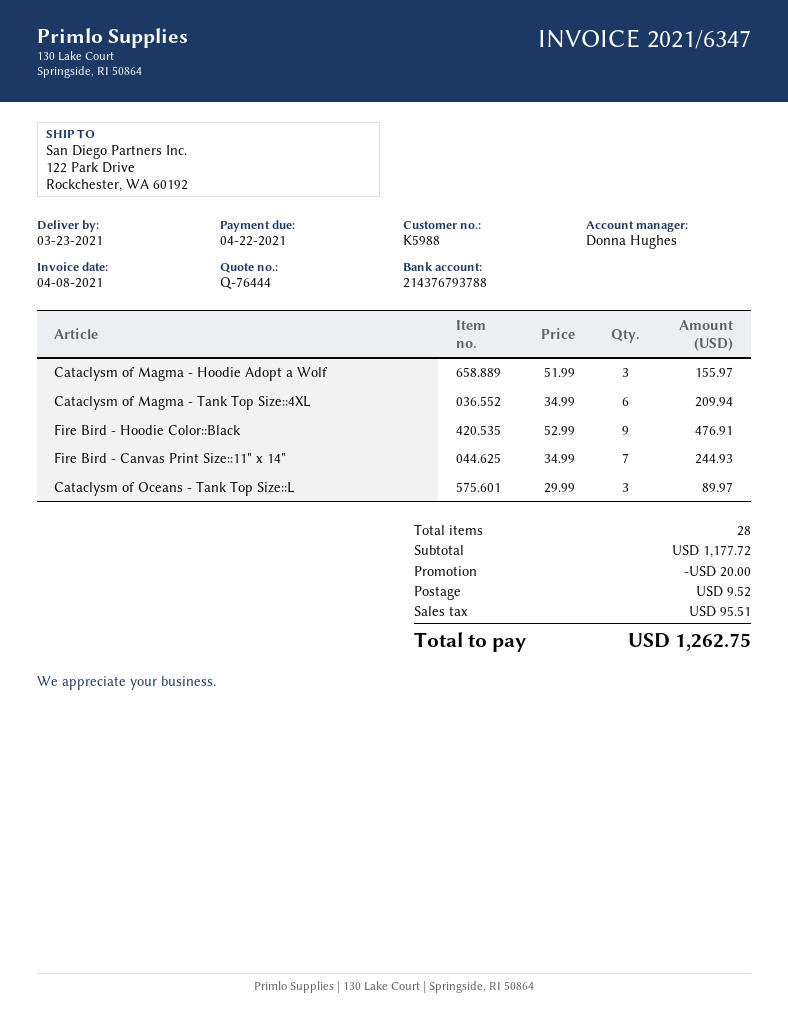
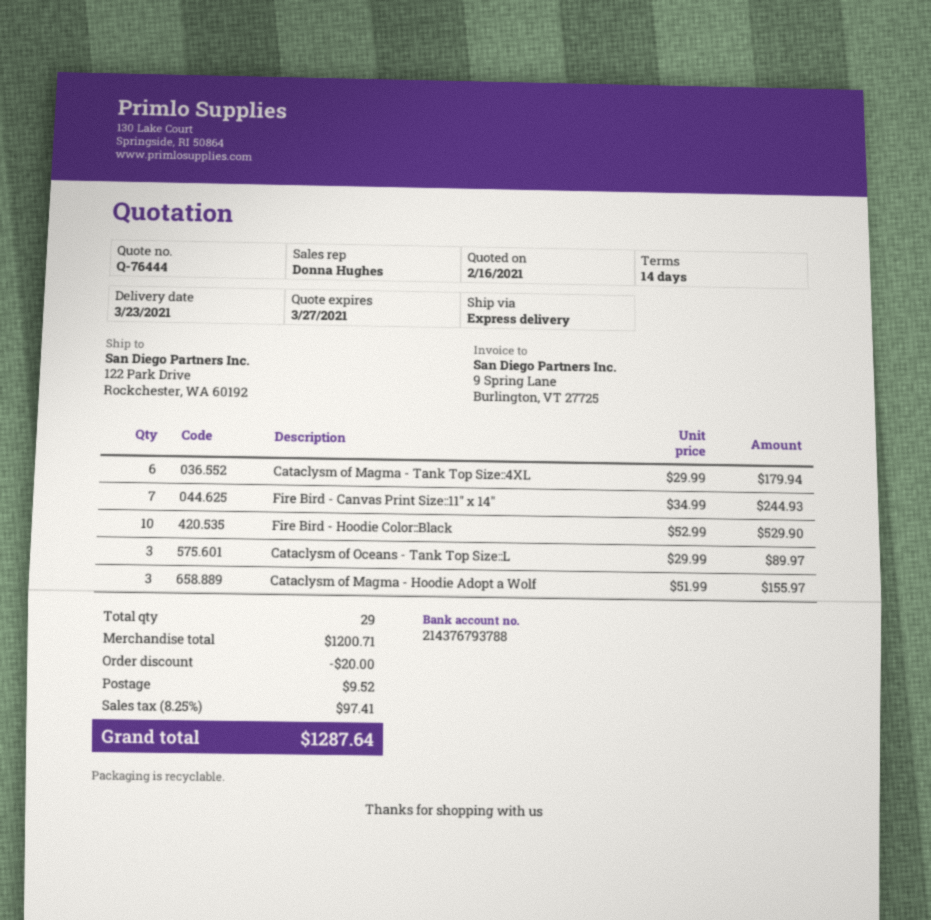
Cataclysm of Magma - Tank Top Size::4XL: 6 x 34.99 = 209.94 -> 6 x 29.99 = 179.94
Fire Bird - Hoodie Color::Black: 9 x 52.99 = 476.91 -> 10 x 52.99 = 529.90
total quantity: 28 -> 29
subtotal: 1177.72 -> 1200.71
tax: 95.51 -> 97.41
total: 1262.75 -> 1287.64

